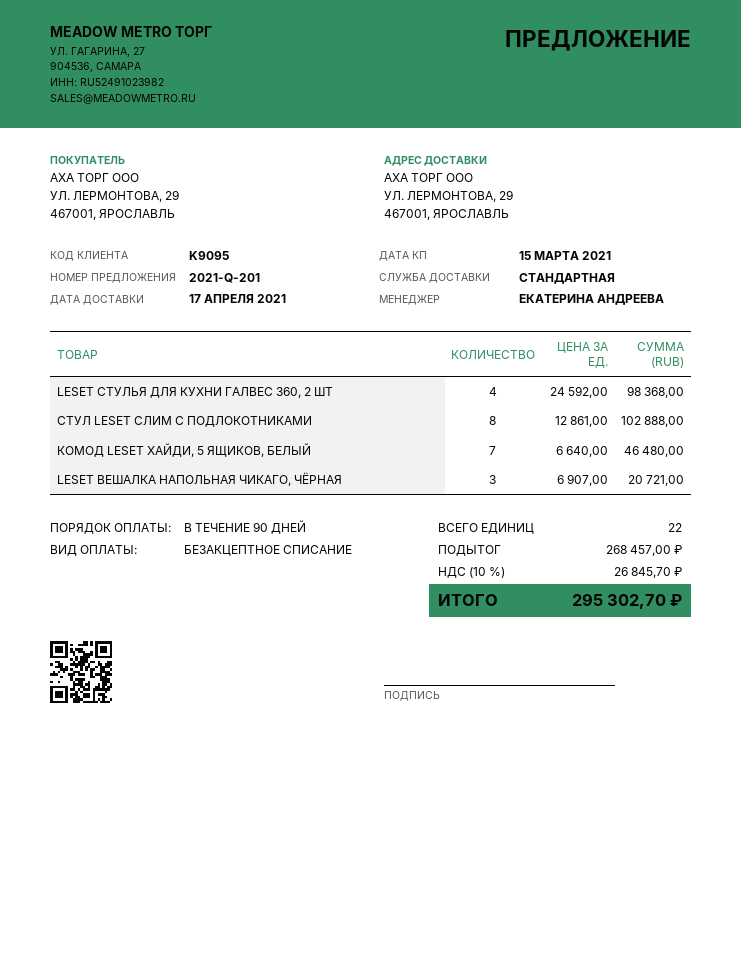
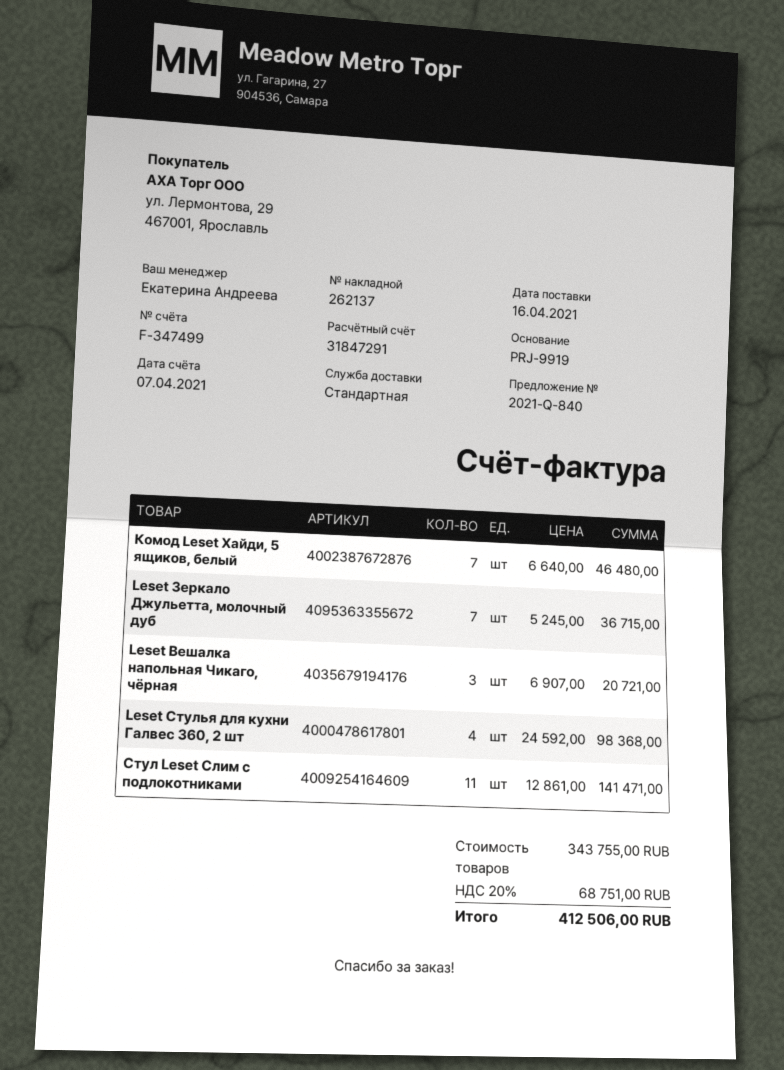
quote number: 2021-Q-201 -> 2021-Q-840
delivery date: 2021-04-17 -> 2021-04-16
СТУЛ LESET СЛИМ С ПОДЛОКОТНИКАМИ: 8 x 12861.00 = 102888.00 -> 11 x 12861.00 = 141471.00
Leset Зеркало Джульетта, молочный дуб: none -> 7 x 5245.00 = 36715.00
subtotal: 268457.00 -> 343755.00
tax: 10% = 26845.70 -> 20% = 68751.00
total: 295302.70 -> 412506.00

